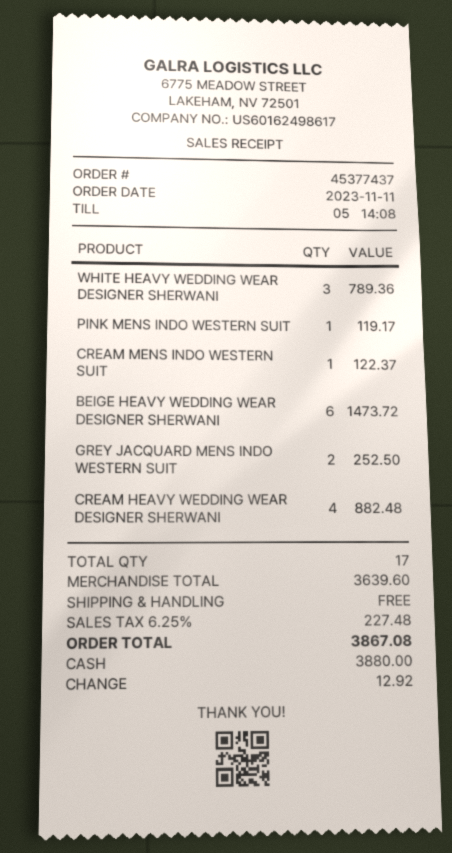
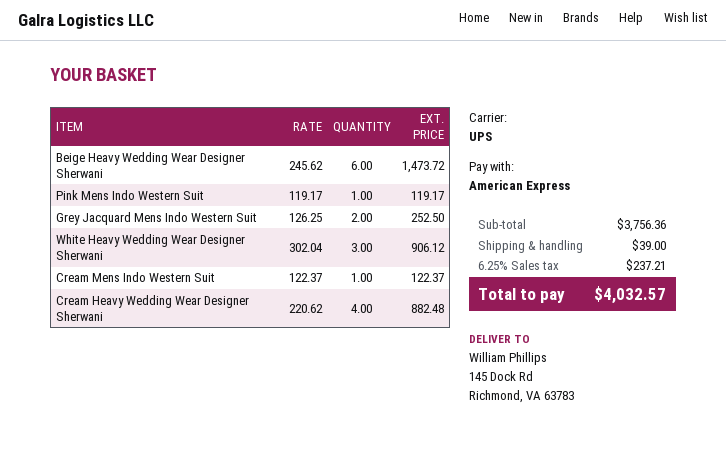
payment method: cash -> American Express
WHITE HEAVY WEDDING WEAR DESIGNER SHERWANI: 3 for 789.36 -> 3 for 906.12
subtotal: 3639.60 -> 3756.36
shipping: 0.00 -> 39.00
tax: 6.25% = 227.48 -> 6.25% = 237.21
total: 3867.08 -> 4032.57

